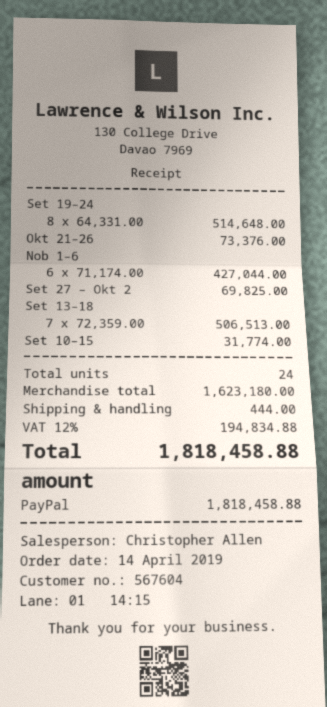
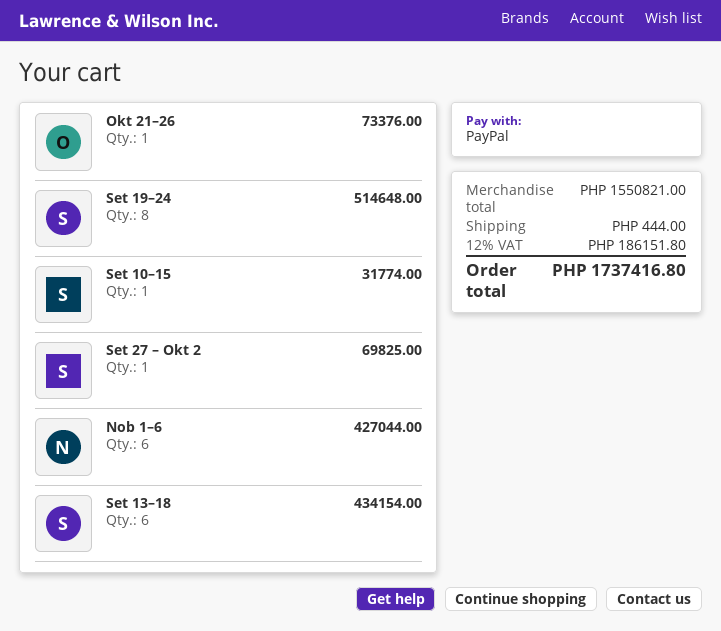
Set 13–18: 7 for 506513.00 -> 6 for 434154.00
subtotal: 1623180.00 -> 1550821.00
tax: 12% = 194834.88 -> 12% = 186151.80
total: 1818458.88 -> 1737416.80

